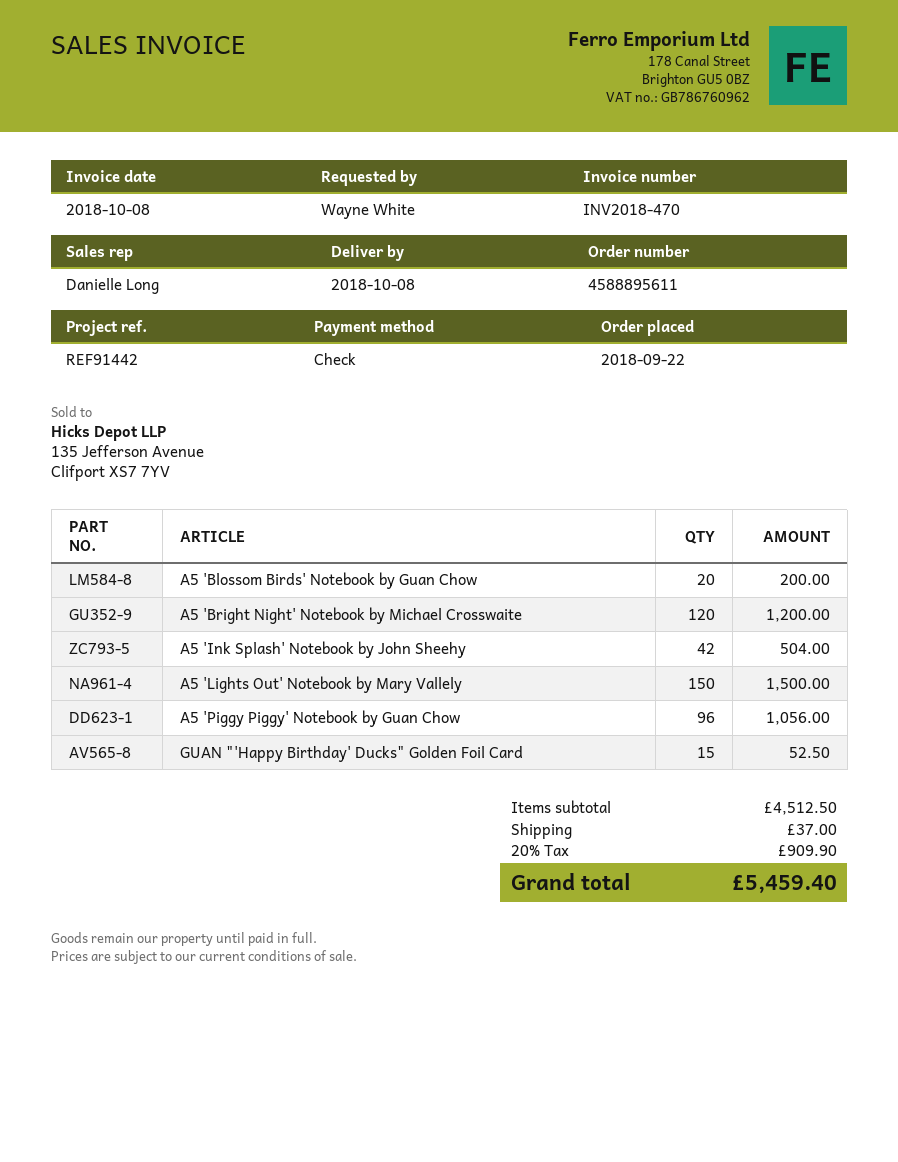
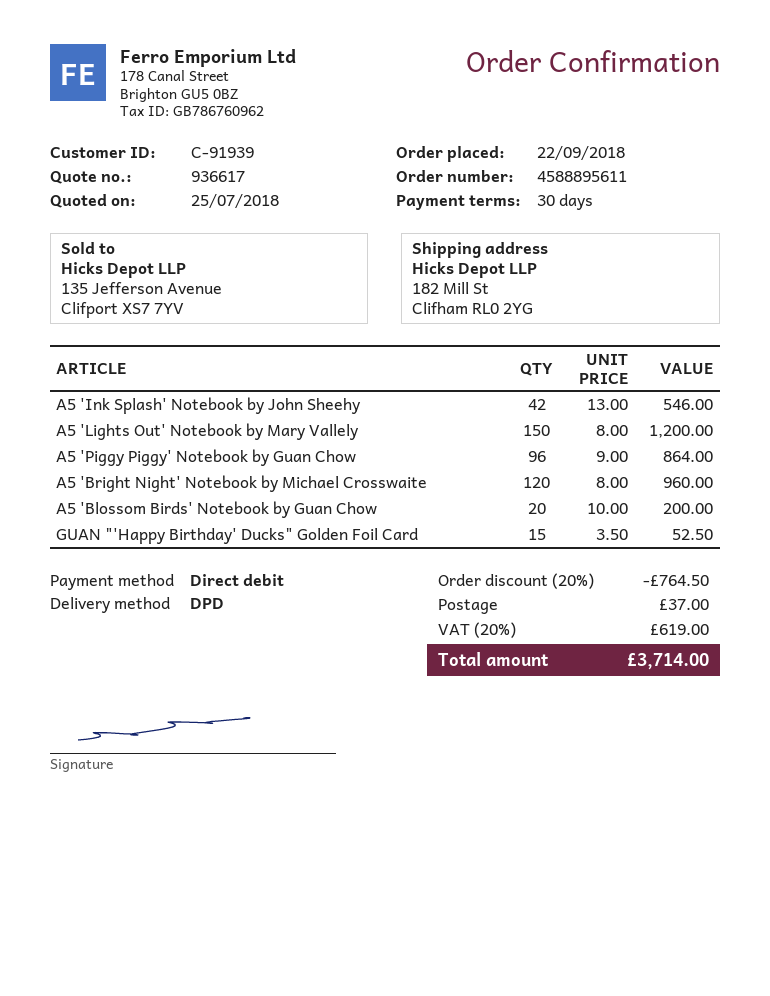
payment method: cheque -> direct debit
A5 'Bright Night' Notebook by Michael Crosswaite: 120 for 1200.00 -> 120 for 960.00
A5 'Ink Splash' Notebook by John Sheehy: 42 for 504.00 -> 42 for 546.00
A5 'Lights Out' Notebook by Mary Vallely: 150 for 1500.00 -> 150 for 1200.00
A5 'Piggy Piggy' Notebook by Guan Chow: 96 for 1056.00 -> 96 for 864.00
discount: none -> 20% = 764.50
tax: 20% = 909.90 -> 20% = 619.00
total: 5459.40 -> 3714.00

